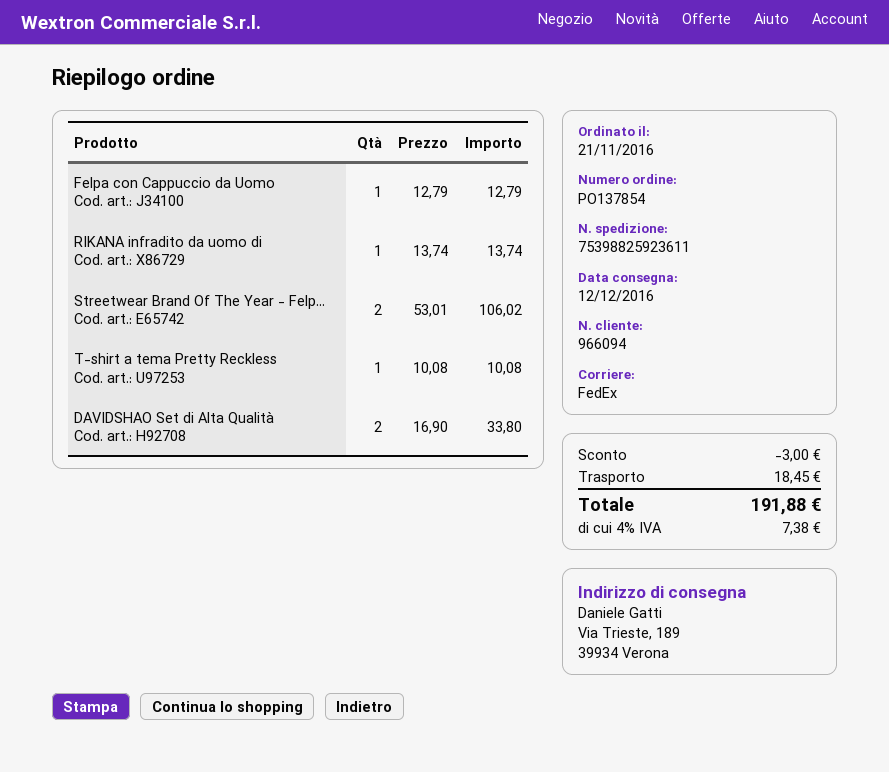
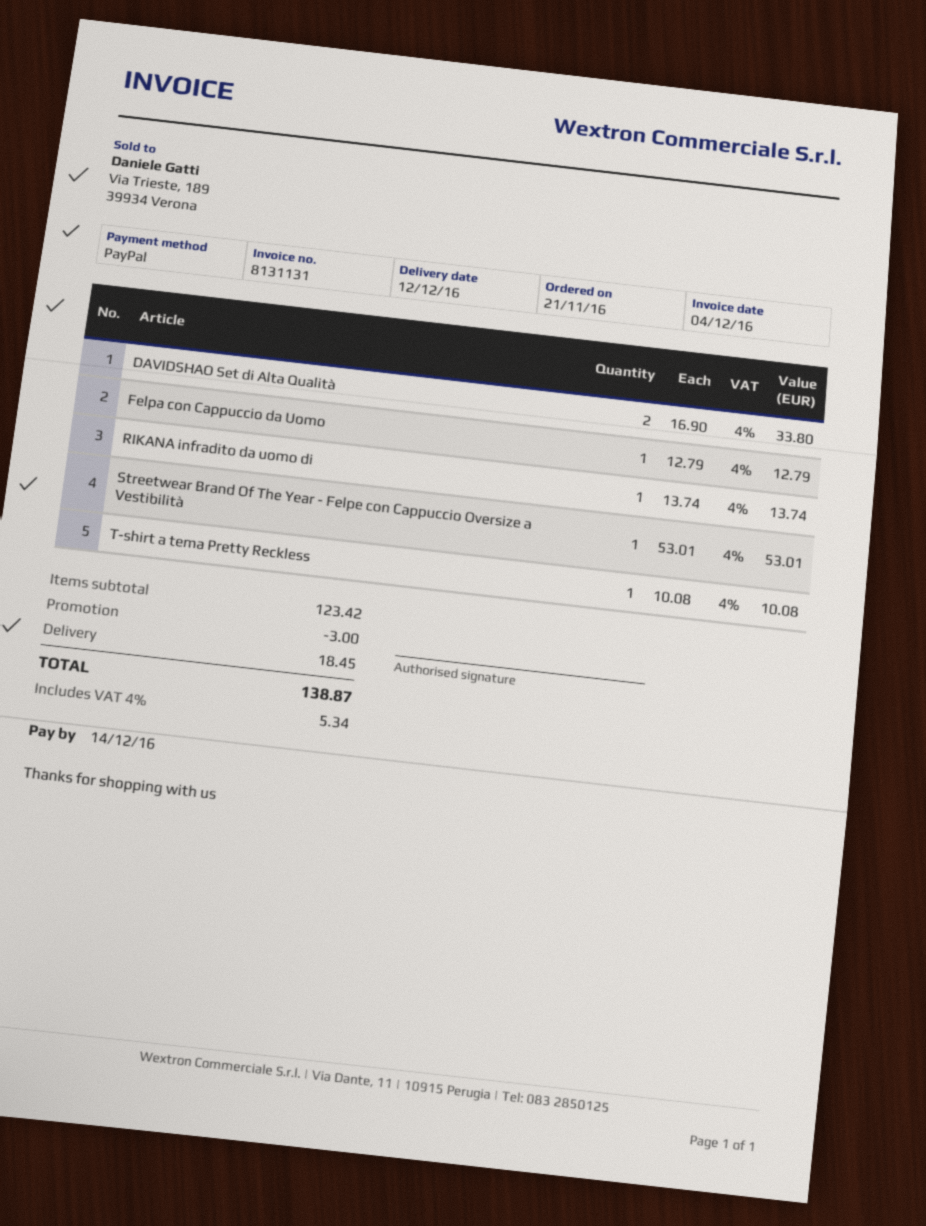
Streetwear Brand Of The Year - Felp...: 2 x 53.01 = 106.02 -> 1 x 53.01 = 53.01
tax: 4% = 7.38 -> 4% = 5.34
total: 191.88 -> 138.87

